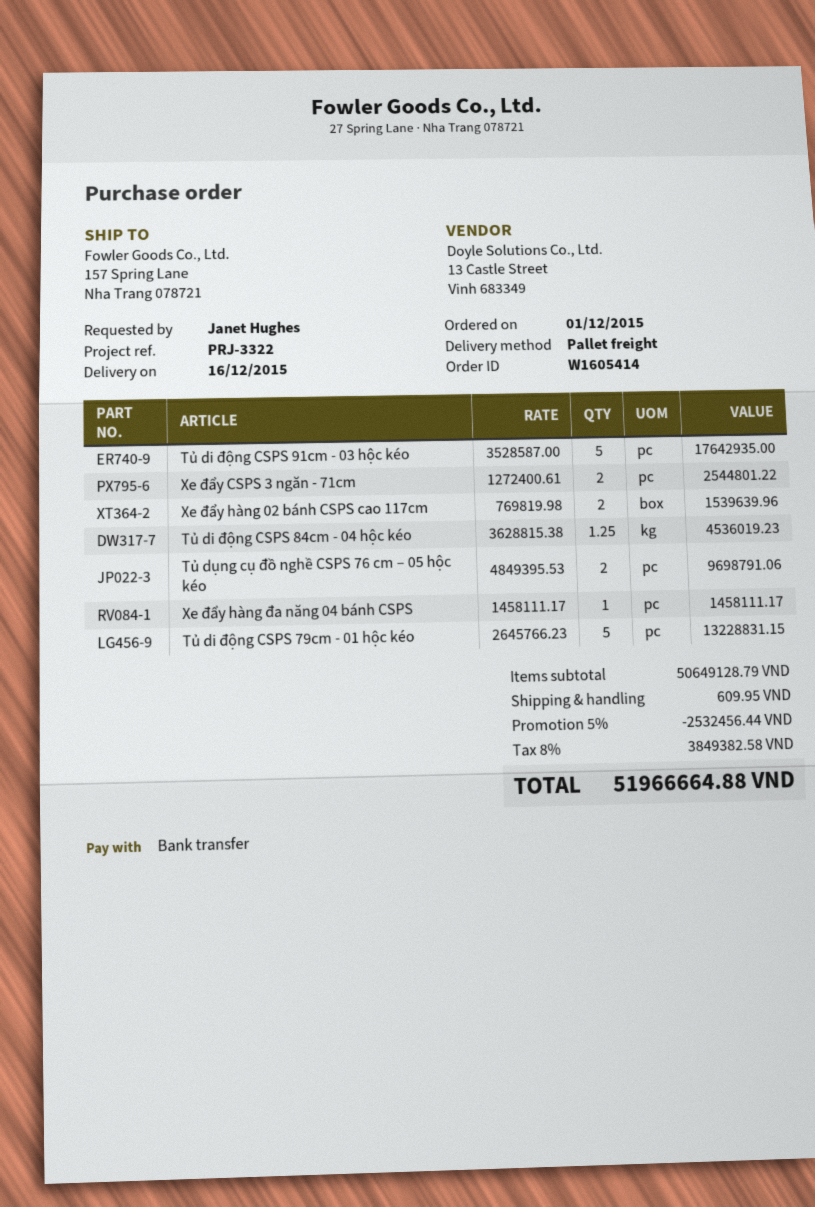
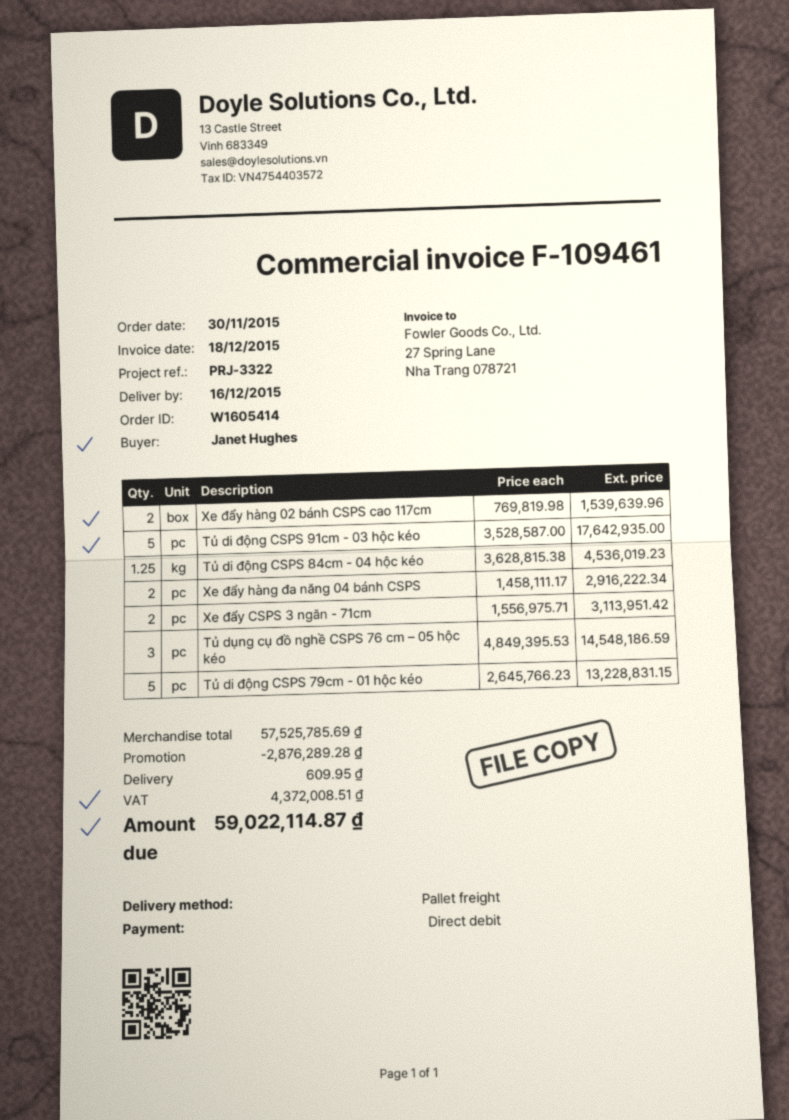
order date: 2015-12-01 -> 2015-11-30
payment method: bank transfer -> direct debit
Xe đẩy CSPS 3 ngăn - 71cm: 2 x 1272400.61 = 2544801.22 -> 2 x 1556975.71 = 3113951.42
Tủ dụng cụ đồ nghề CSPS 76 cm – 05 hộc kéo: 2 x 4849395.53 = 9698791.06 -> 3 x 4849395.53 = 14548186.59
Xe đẩy hàng đa năng 04 bánh CSPS: 1 x 1458111.17 = 1458111.17 -> 2 x 1458111.17 = 2916222.34
subtotal: 50649128.79 -> 57525785.69
discount: 2532456.44 -> 2876289.28
tax: 3849382.58 -> 4372008.51
total: 51966664.88 -> 59022114.87

